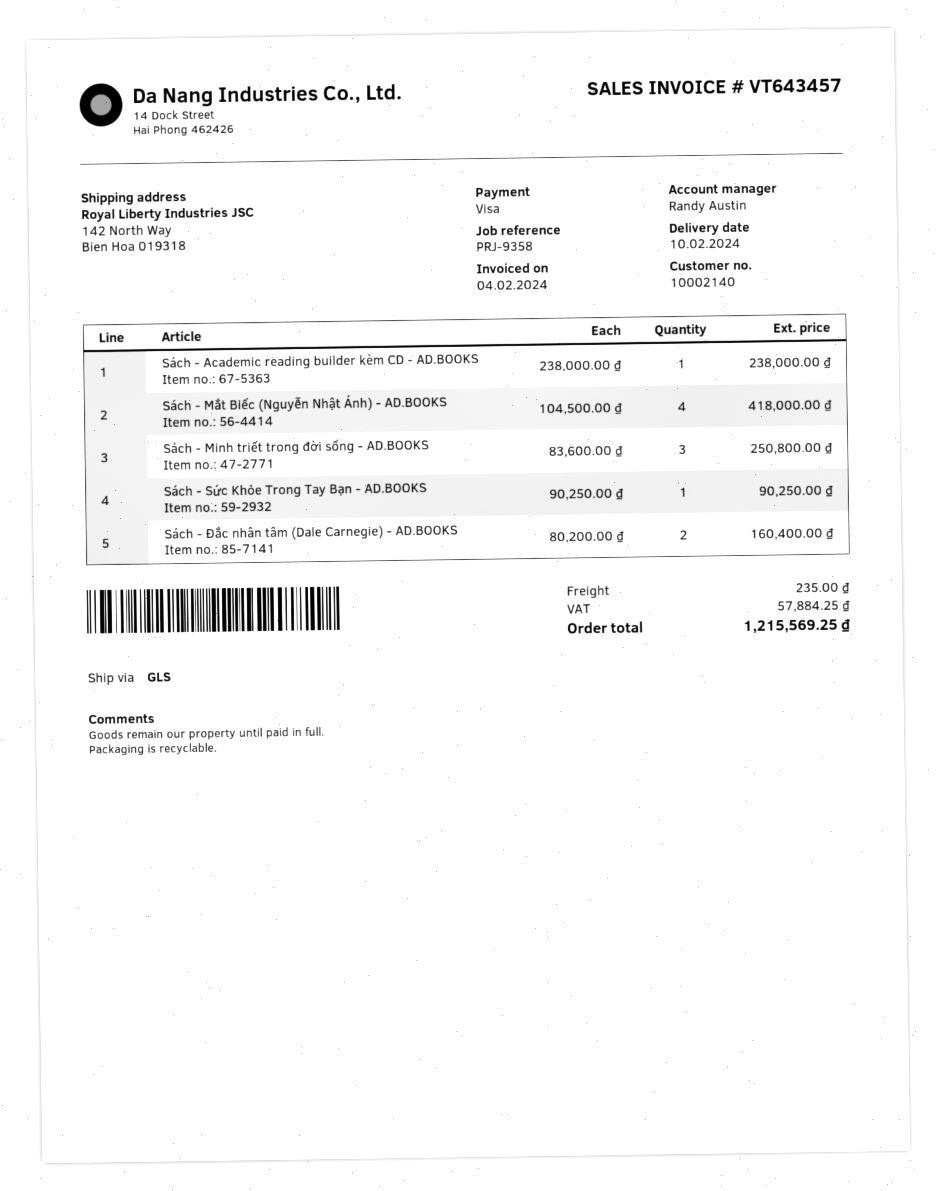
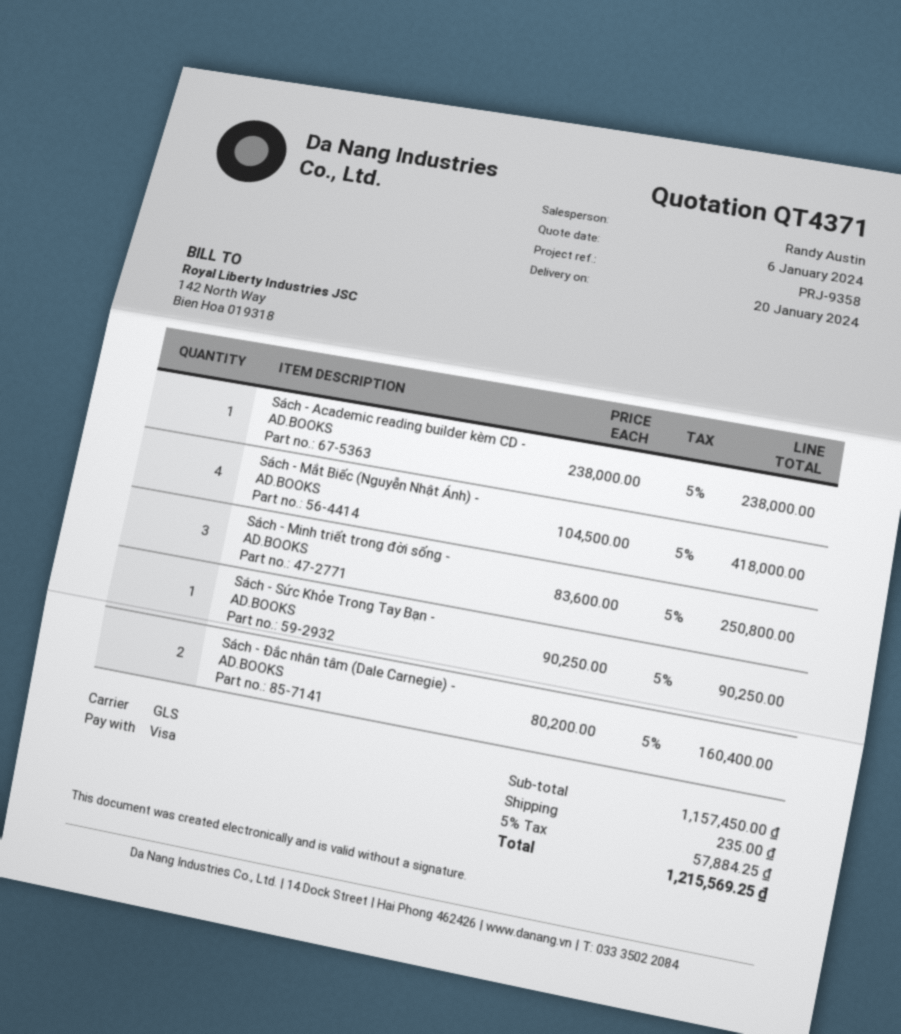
delivery date: 2024-02-10 -> 2024-01-20

